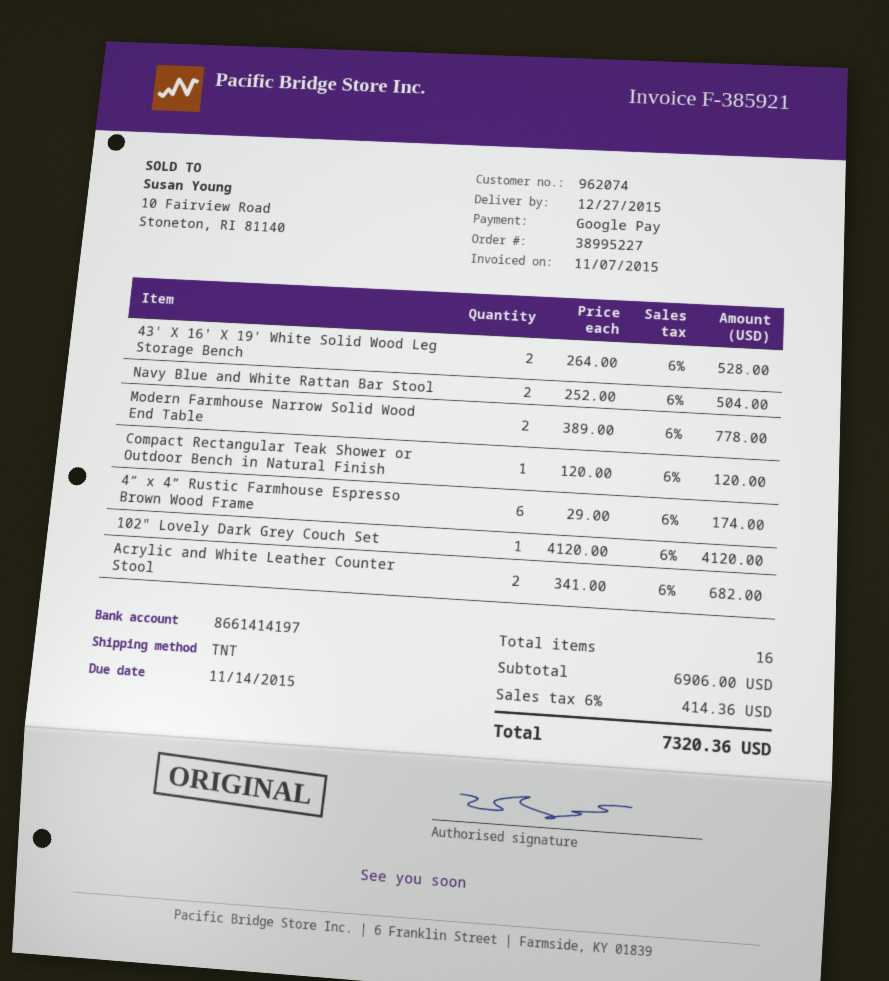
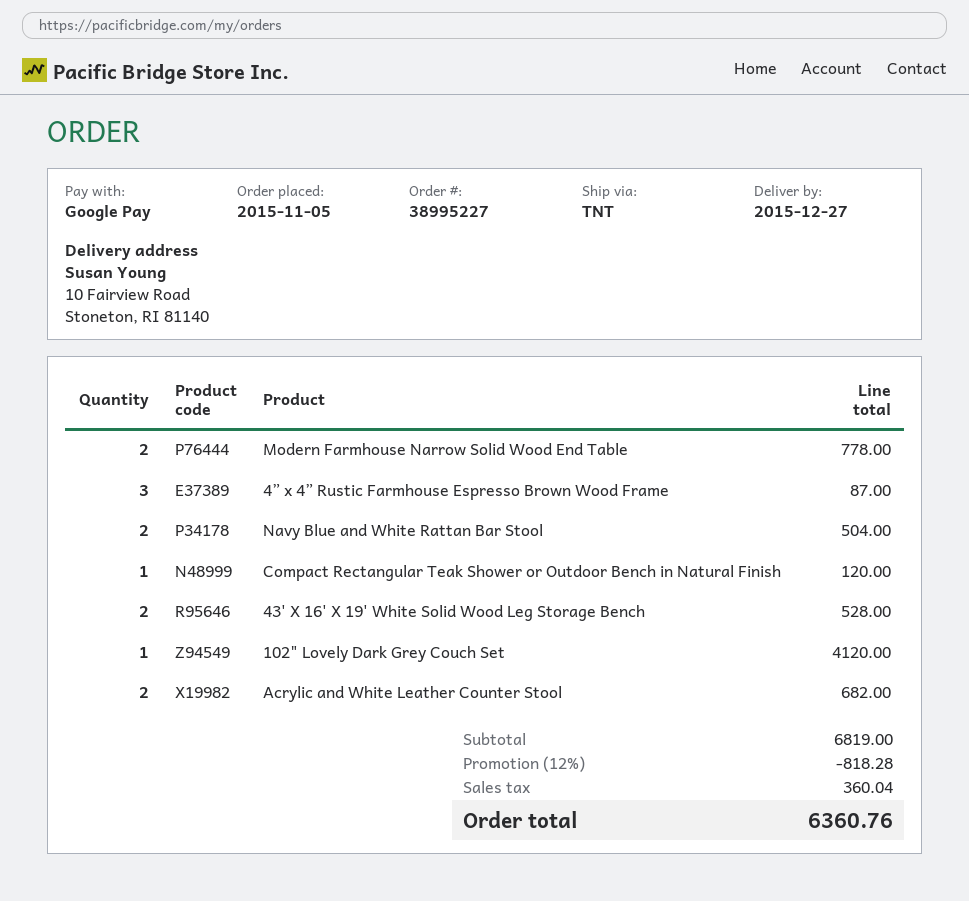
4” x 4” Rustic Farmhouse Espresso Brown Wood Frame: 6 for 174.00 -> 3 for 87.00
subtotal: 6906.00 -> 6819.00
discount: none -> 12% = 818.28
tax: 414.36 -> 360.04
total: 7320.36 -> 6360.76

